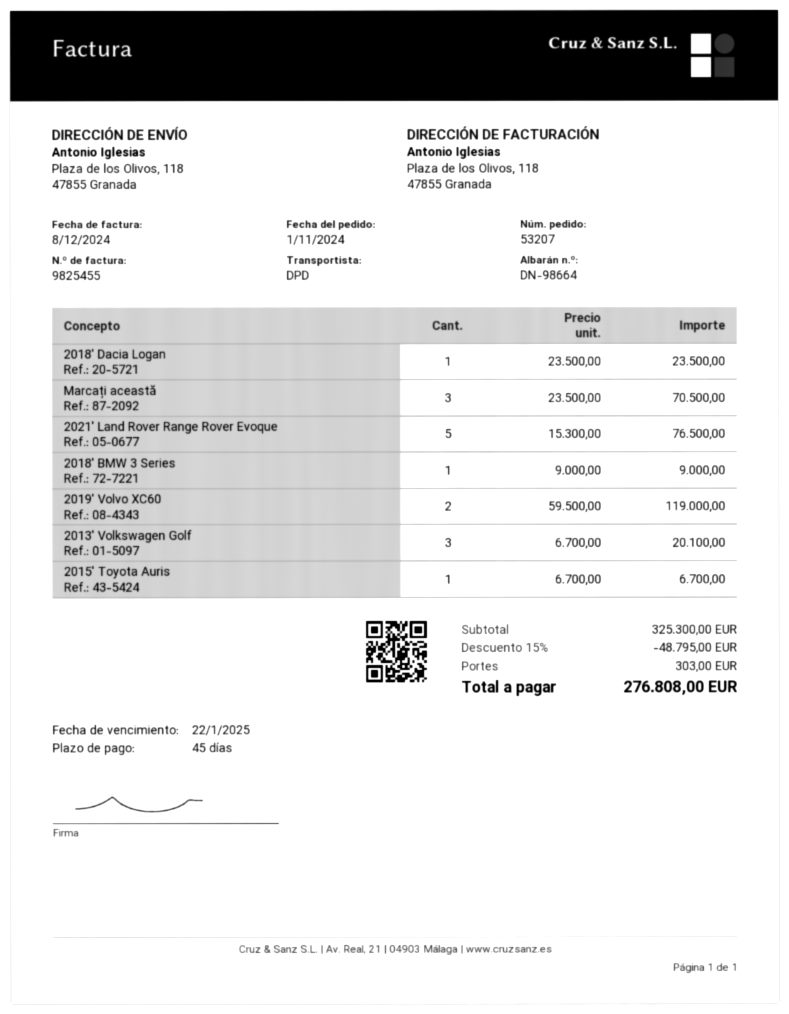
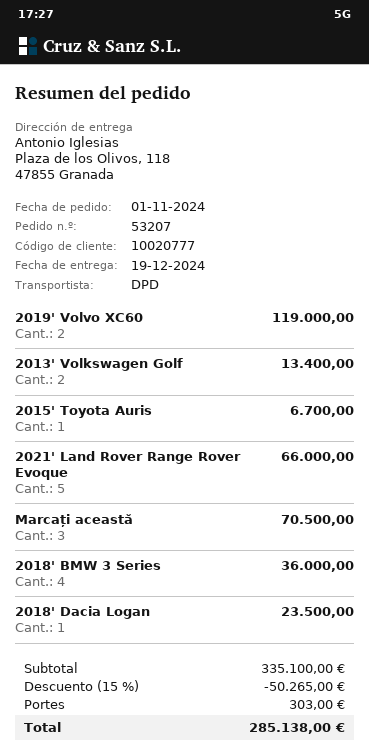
2021' Land Rover Range Rover Evoque: 5 for 76500.00 -> 5 for 66000.00
2018' BMW 3 Series: 1 for 9000.00 -> 4 for 36000.00
2013' Volkswagen Golf: 3 for 20100.00 -> 2 for 13400.00
subtotal: 325300.00 -> 335100.00
discount: 15% = 48795.00 -> 15% = 50265.00
total: 276808.00 -> 285138.00

